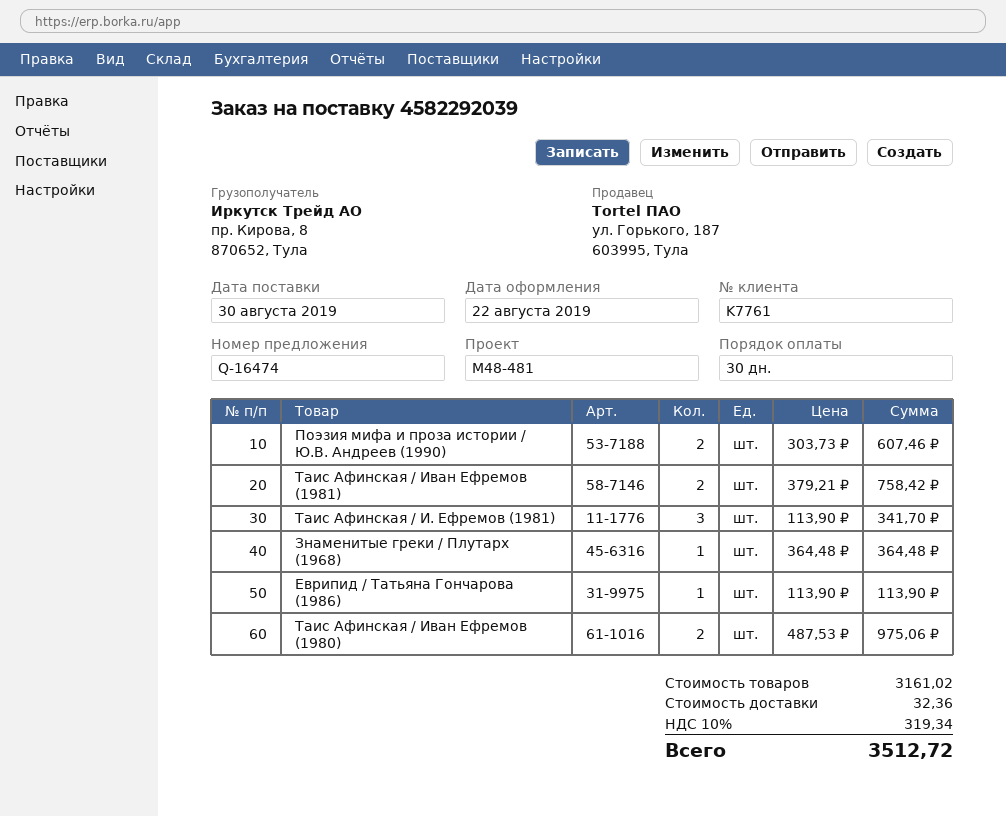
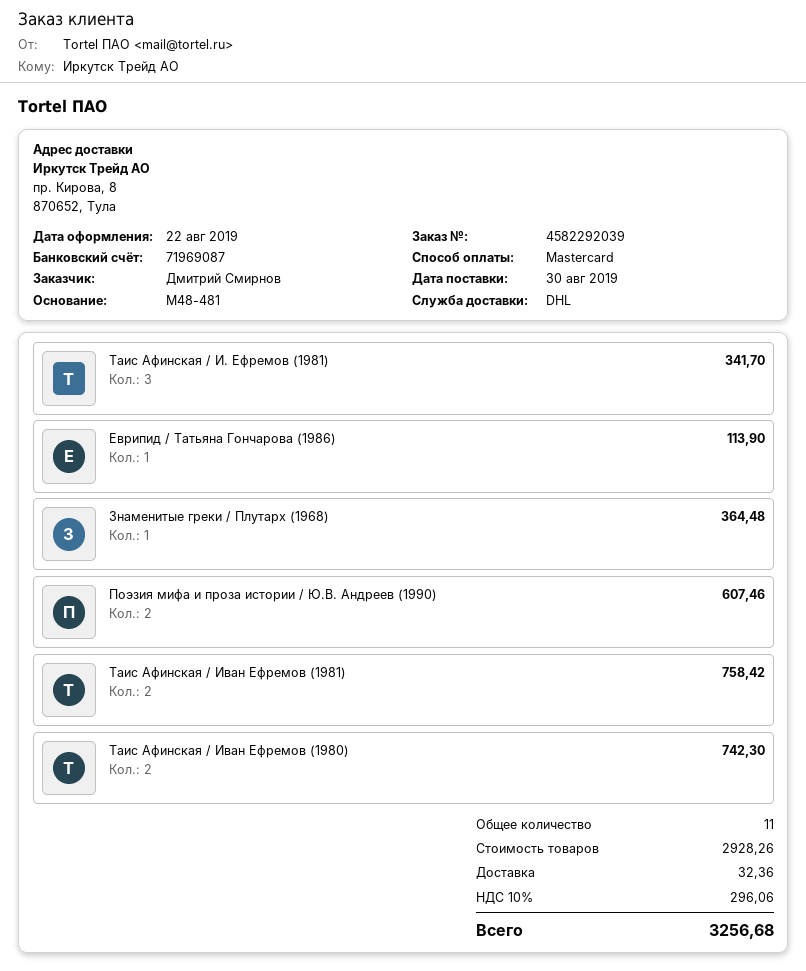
Таис Афинская / Иван Ефремов (1980): 2 for 975.06 -> 2 for 742.30
subtotal: 3161.02 -> 2928.26
tax: 10% = 319.34 -> 10% = 296.06
total: 3512.72 -> 3256.68

